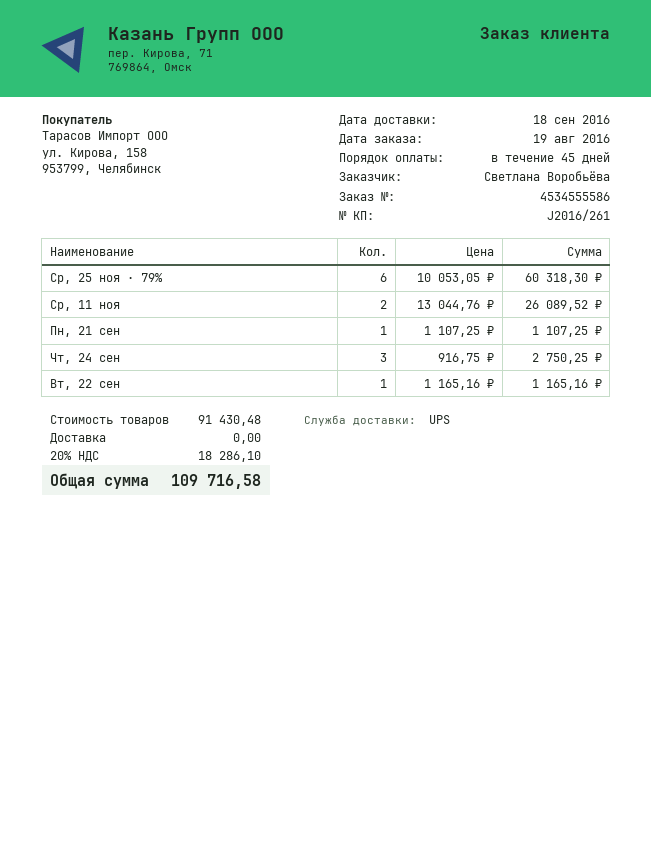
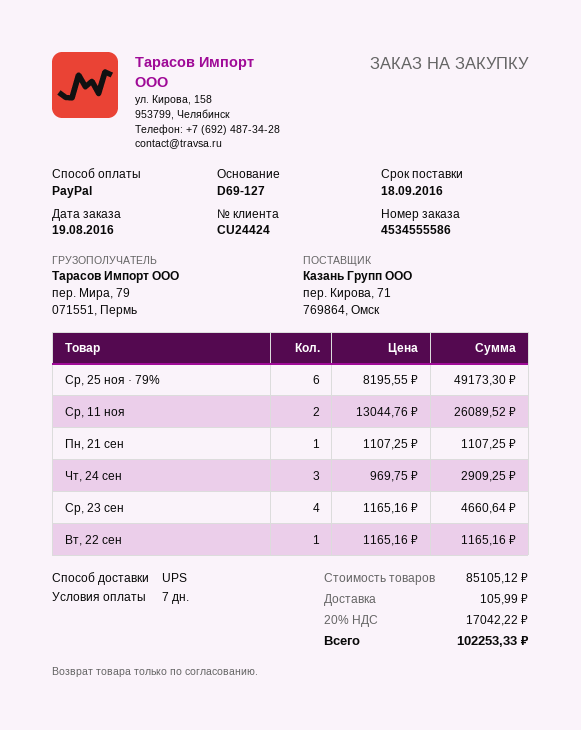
payment terms: 45 days -> 7 days
Ср, 25 ноя · 79%: 6 x 10053.05 = 60318.30 -> 6 x 8195.55 = 49173.30
Чт, 24 сен: 3 x 916.75 = 2750.25 -> 3 x 969.75 = 2909.25
Ср, 23 сен: none -> 4 x 1165.16 = 4660.64
subtotal: 91430.48 -> 85105.12
shipping: 0.00 -> 105.99
tax: 20% = 18286.10 -> 20% = 17042.22
total: 109716.58 -> 102253.33

